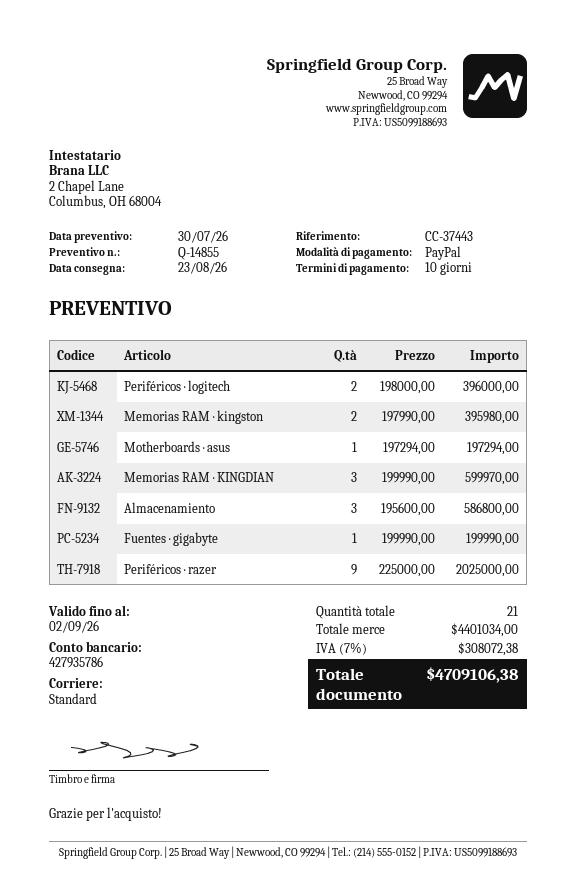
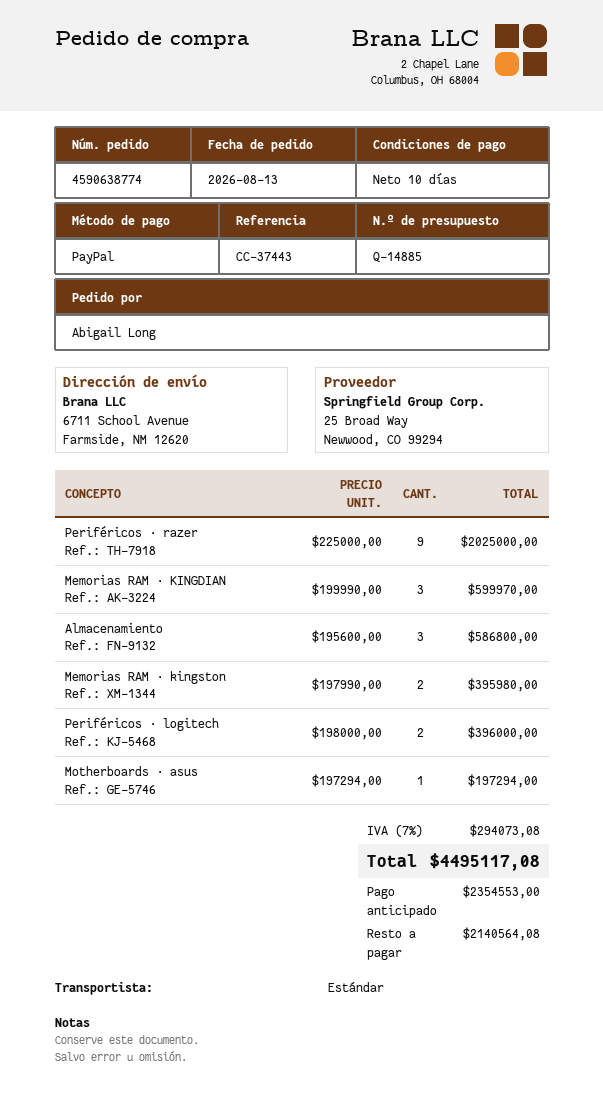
quote number: Q-14855 -> Q-14885
Fuentes · gigabyte: 1 x 199990.00 = 199990.00 -> none
tax: 7% = 308072.38 -> 7% = 294073.08
total: 4709106.38 -> 4495117.08

